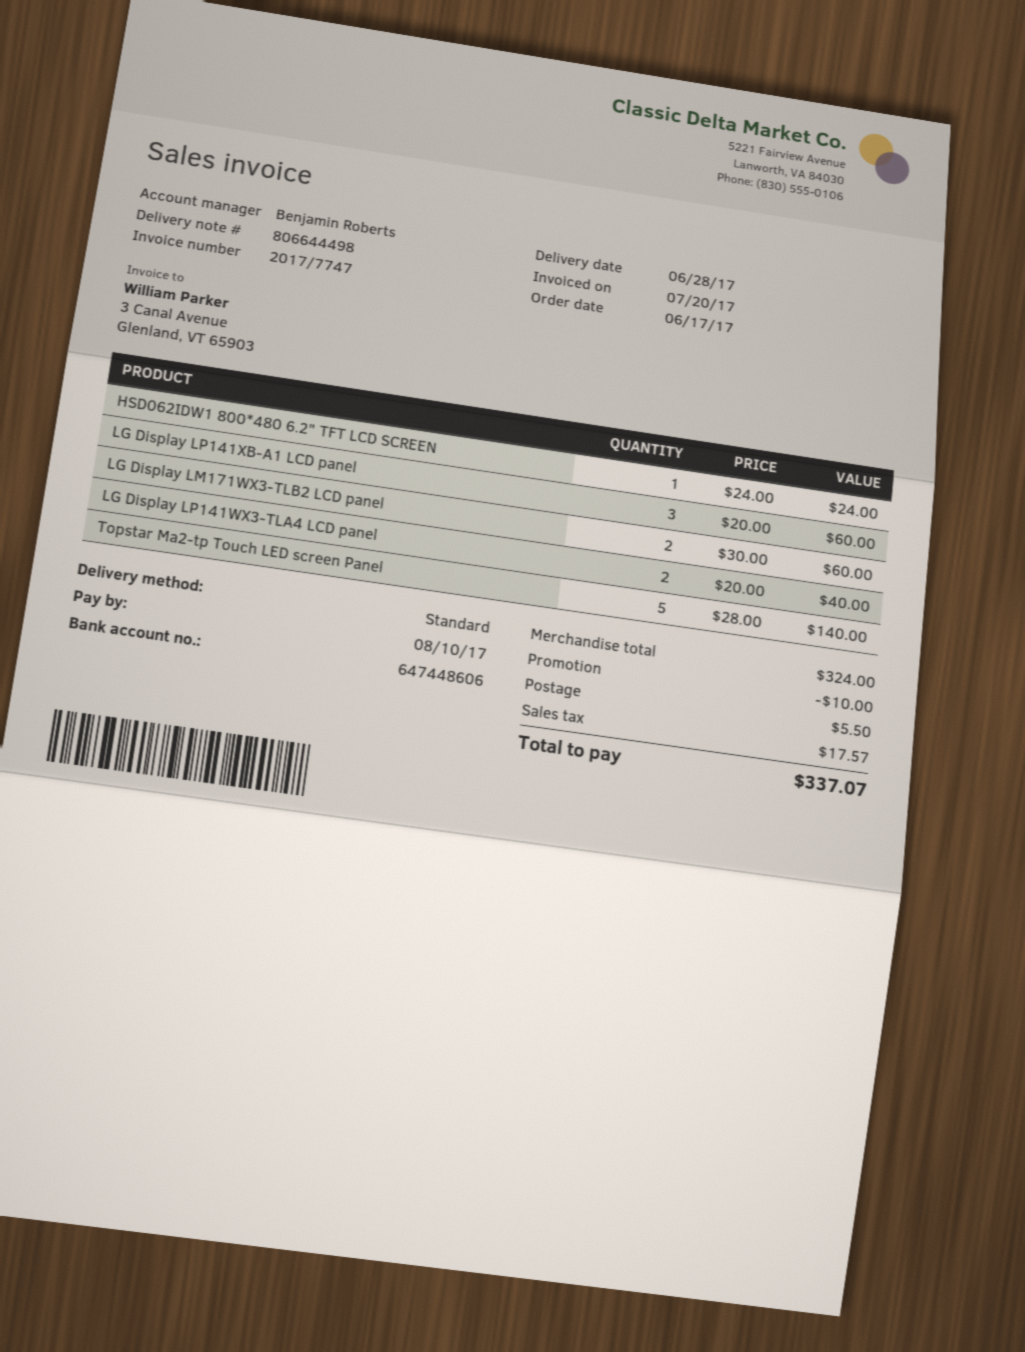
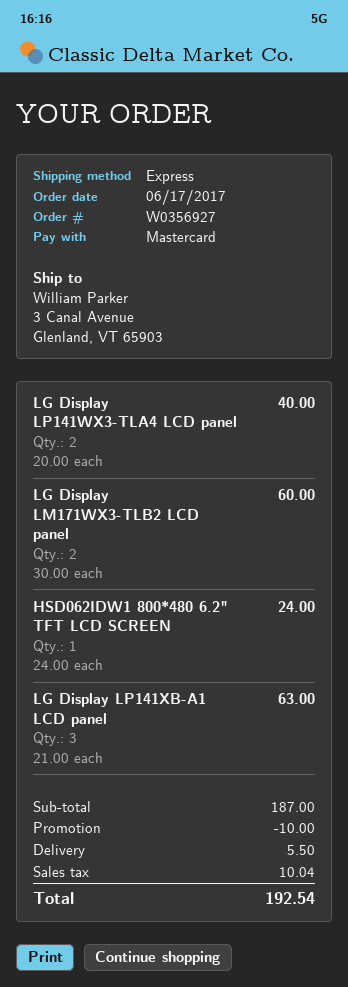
shipping method: standard -> express
LG Display LP141XB-A1 LCD panel: 3 x 20.00 = 60.00 -> 3 x 21.00 = 63.00
Topstar Ma2-tp Touch LED screen Panel: 5 x 28.00 = 140.00 -> none
subtotal: 324.00 -> 187.00
tax: 17.57 -> 10.04
total: 337.07 -> 192.54

